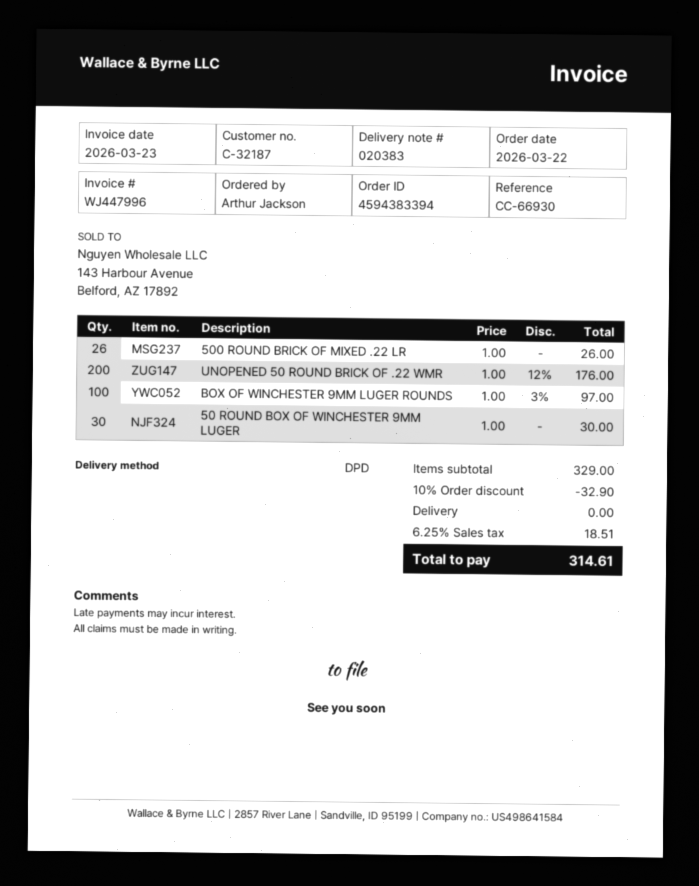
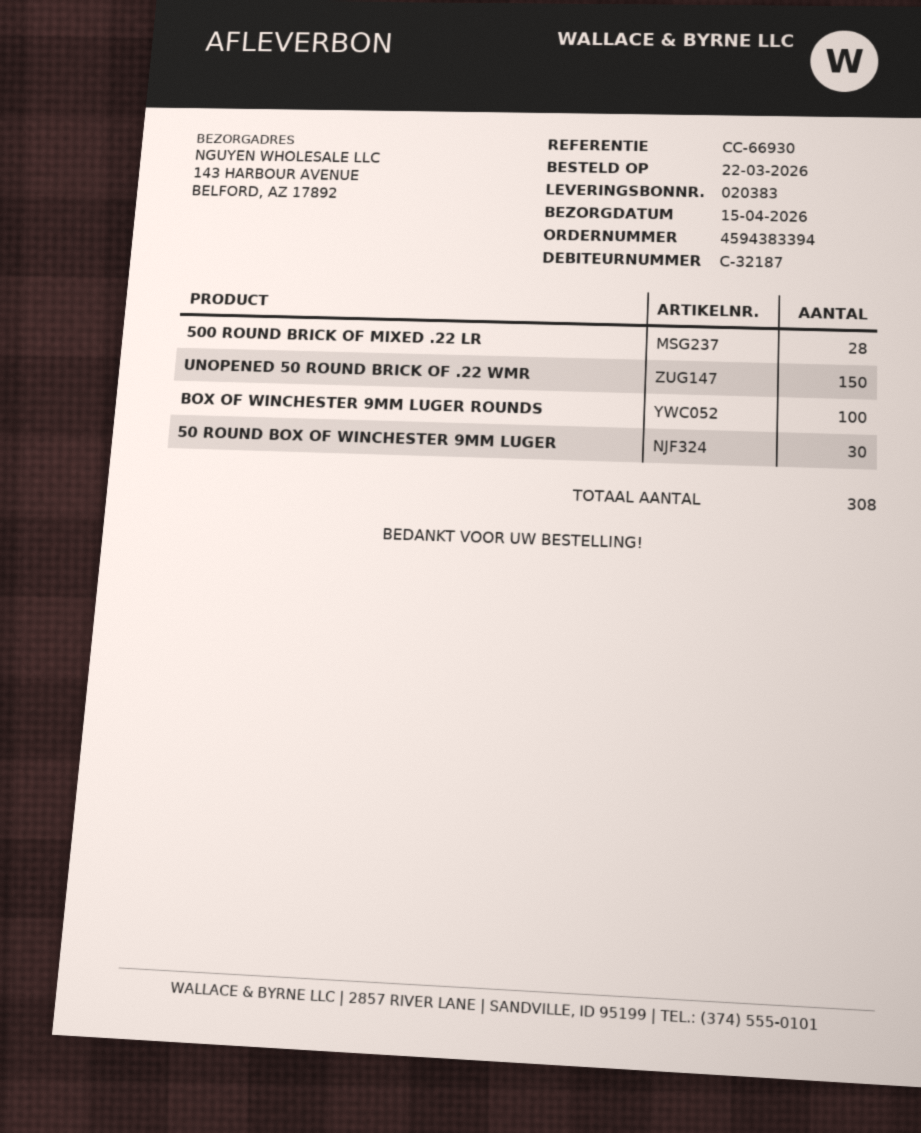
500 ROUND BRICK OF MIXED .22 LR: 26 -> 28
UNOPENED 50 ROUND BRICK OF .22 WMR: 200 -> 150

